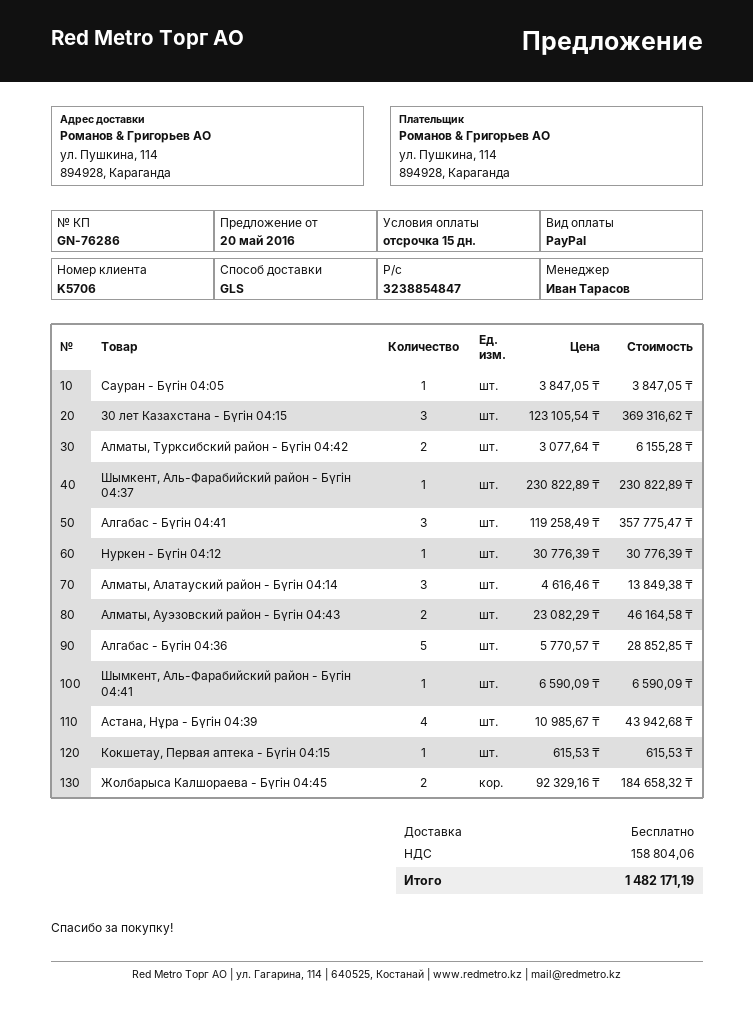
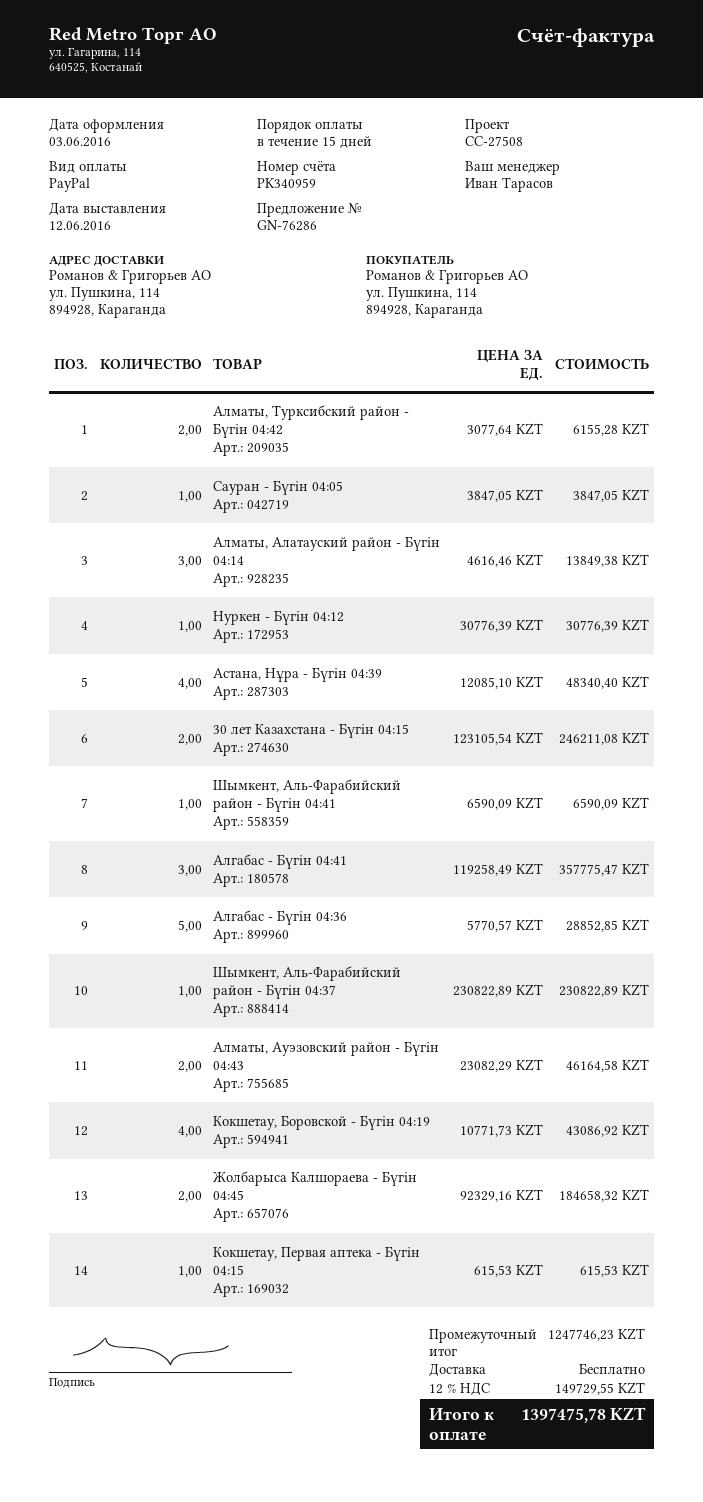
30 лет Казахстана - Бүгін 04:15: 3 x 123105.54 = 369316.62 -> 2 x 123105.54 = 246211.08
Астана, Нұра - Бүгін 04:39: 4 x 10985.67 = 43942.68 -> 4 x 12085.10 = 48340.40
Кокшетау, Боровской - Бүгін 04:19: none -> 4 x 10771.73 = 43086.92
tax: 158804.06 -> 149729.55
total: 1482171.19 -> 1397475.78

